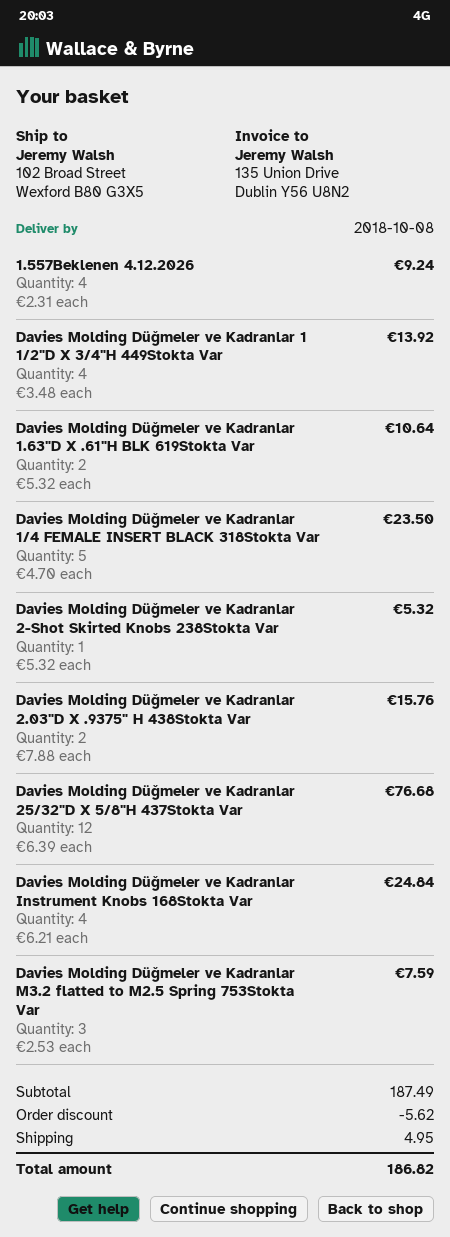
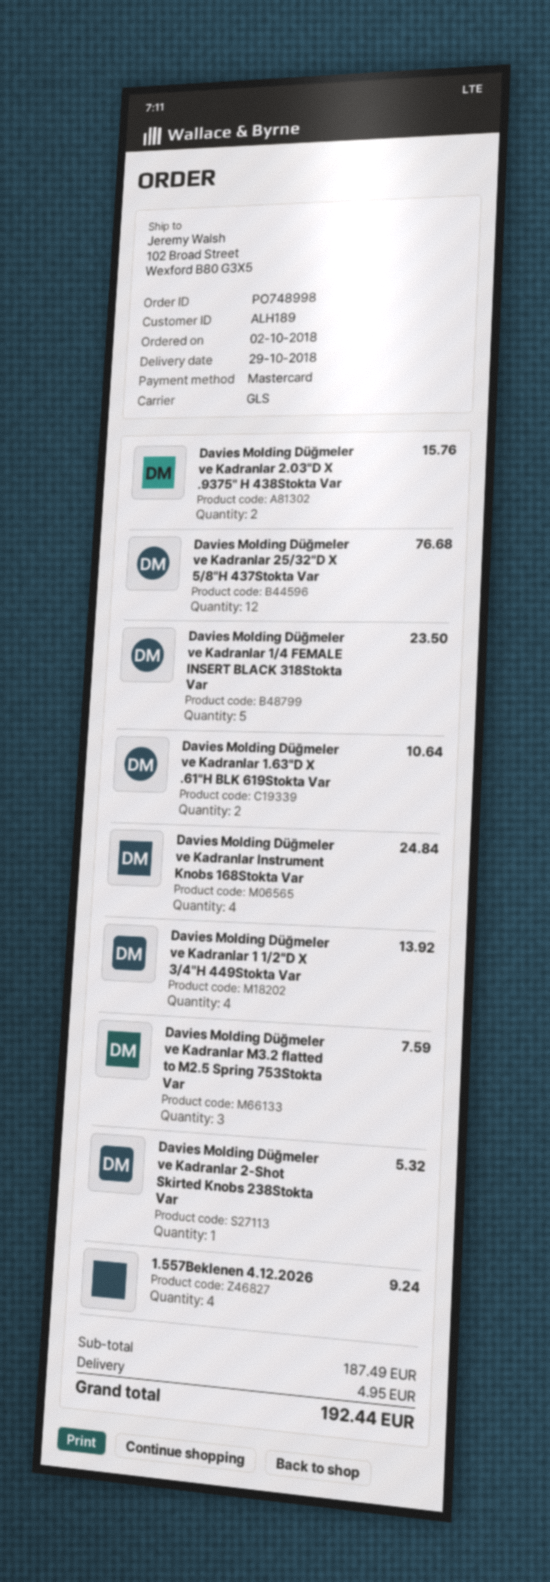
delivery date: 2018-10-08 -> 2018-10-29
discount: 5.62 -> none
total: 186.82 -> 192.44

